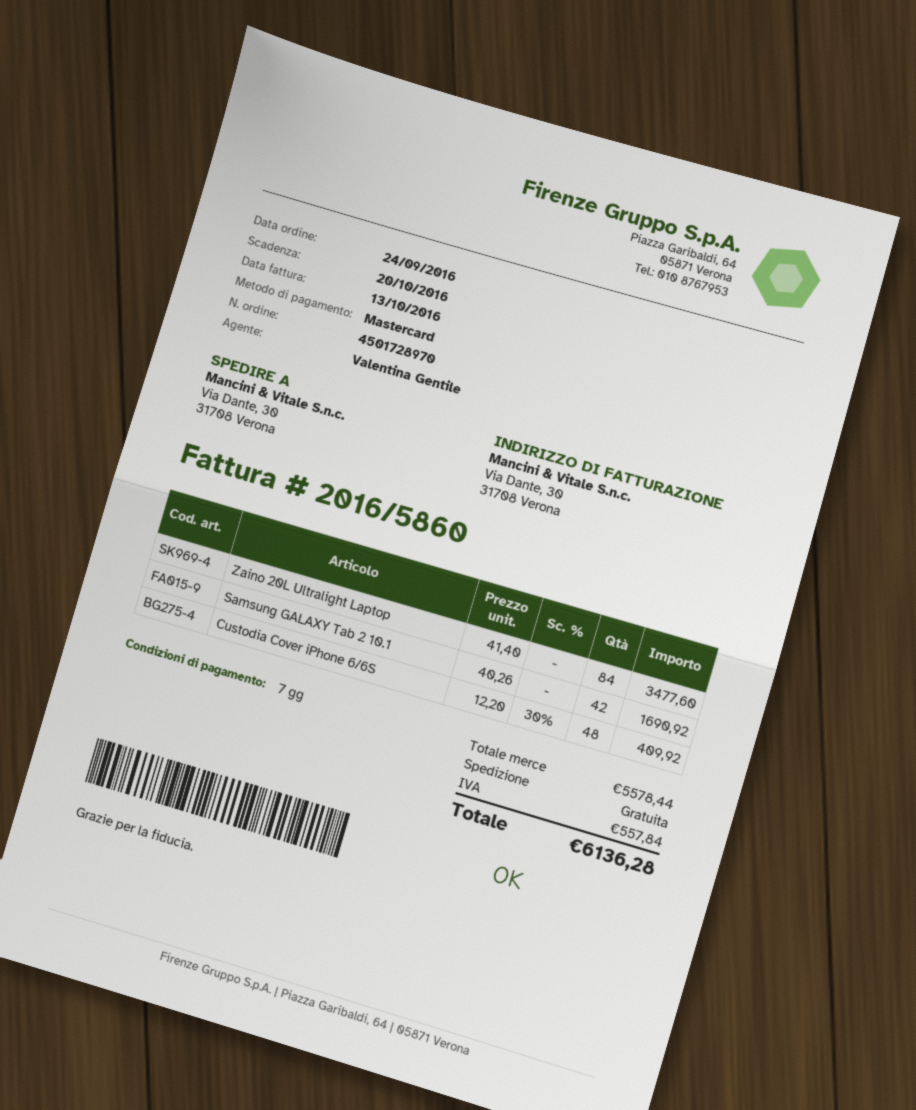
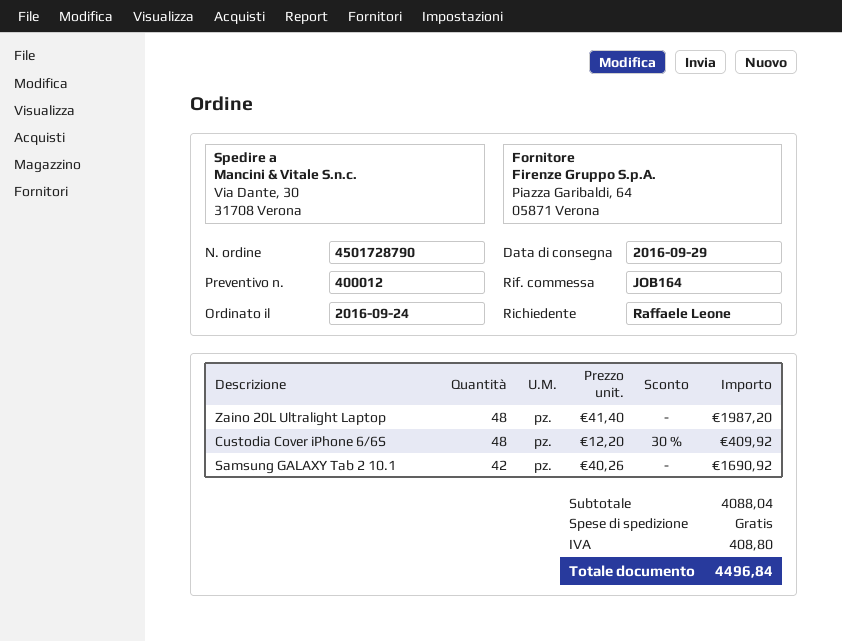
order number: 4501728970 -> 4501728790
Zaino 20L Ultralight Laptop: 84 x 41.40 = 3477.60 -> 48 x 41.40 = 1987.20
subtotal: 5578.44 -> 4088.04
tax: 557.84 -> 408.80
total: 6136.28 -> 4496.84

